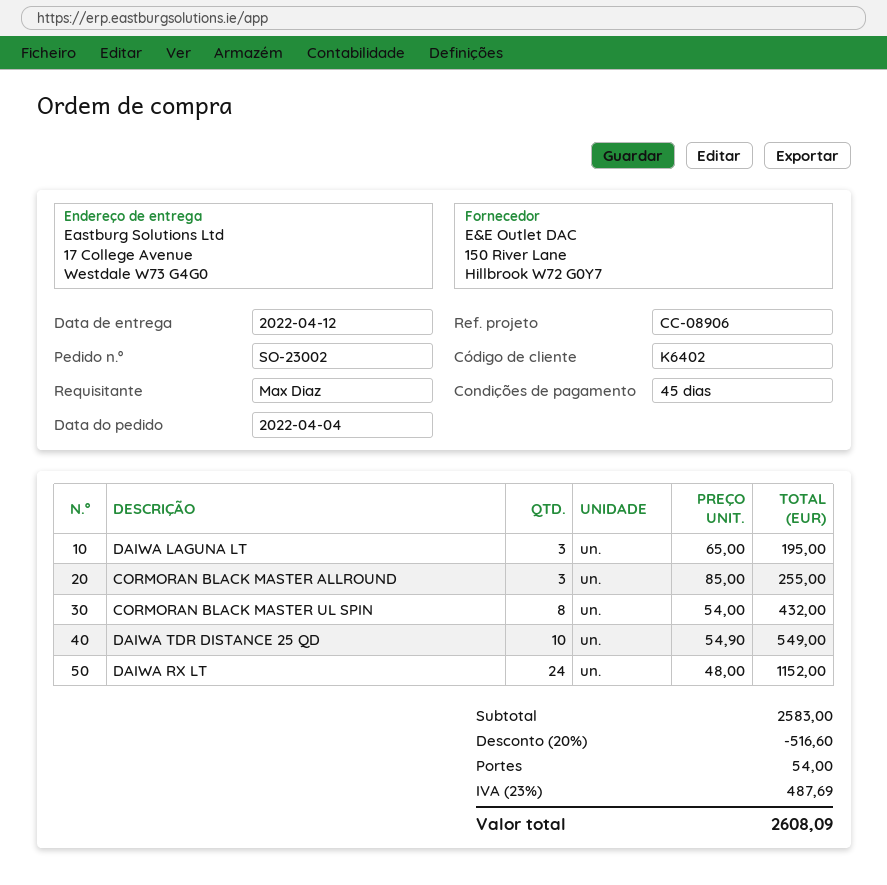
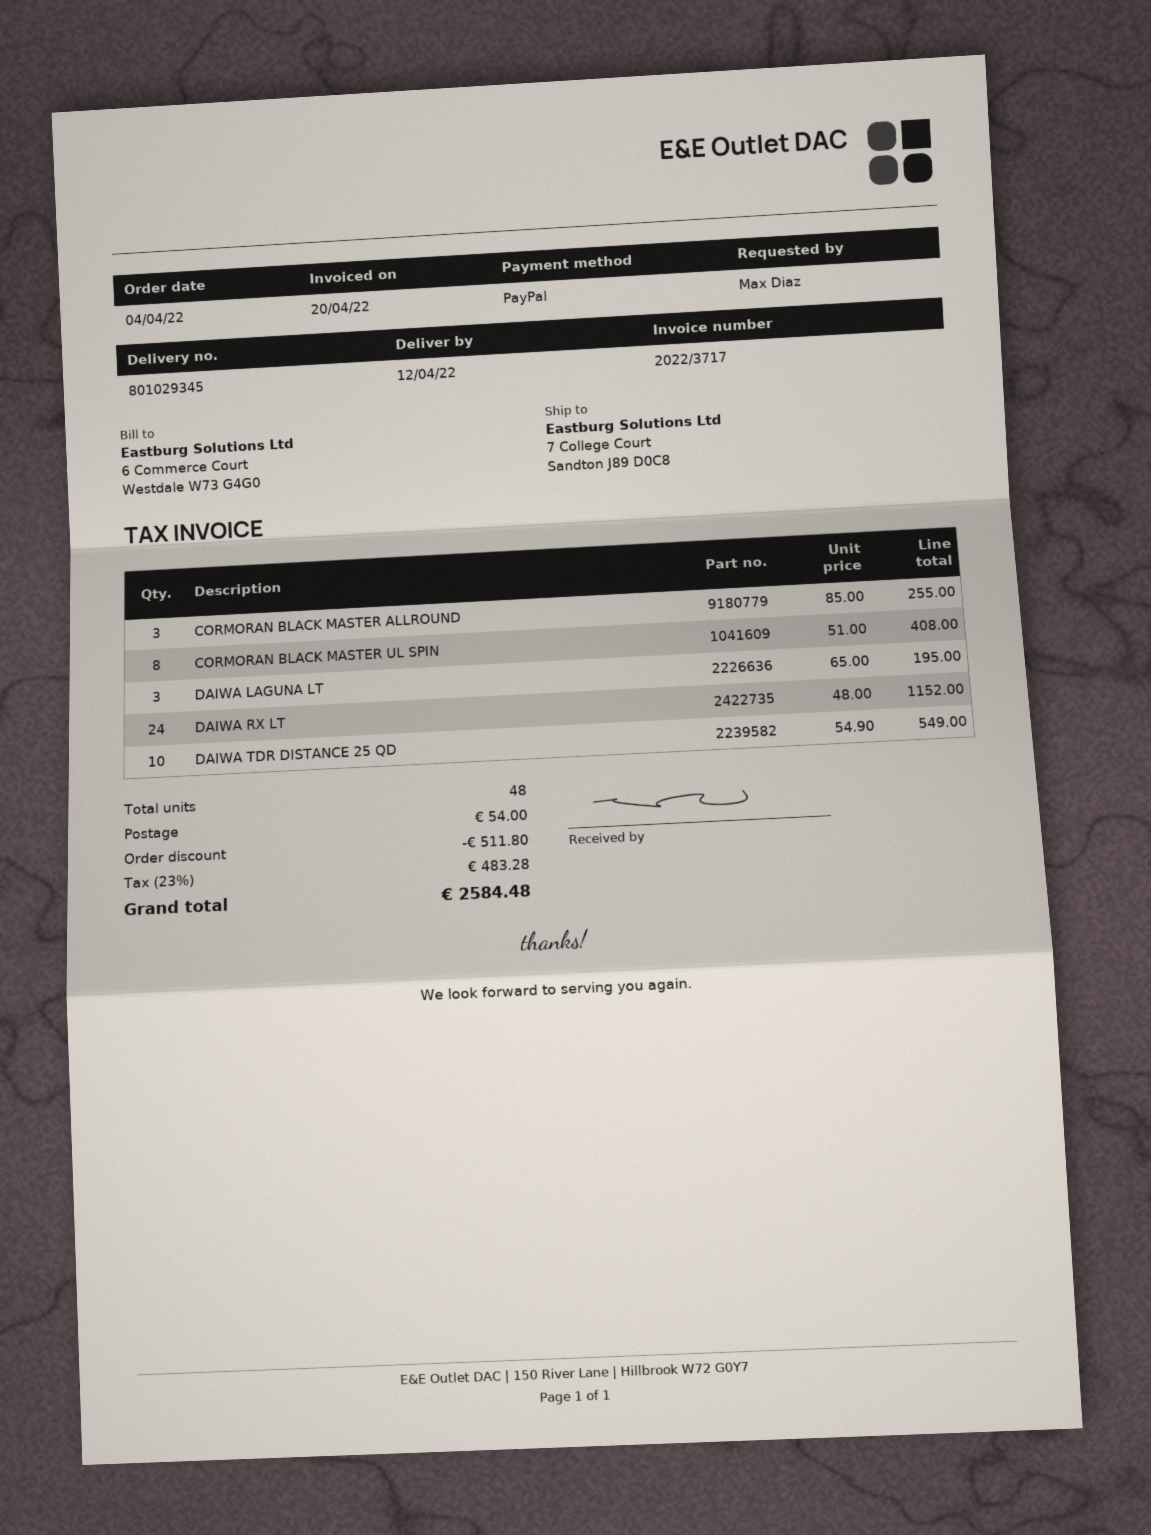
ship to: 17 College Avenue, Westdale W73 G4G0 -> 7 College Court, Sandton J89 D0C8
CORMORAN BLACK MASTER UL SPIN: 8 x 54.00 = 432.00 -> 8 x 51.00 = 408.00
discount: 516.60 -> 511.80
tax: 23% = 487.69 -> 23% = 483.28
total: 2608.09 -> 2584.48

